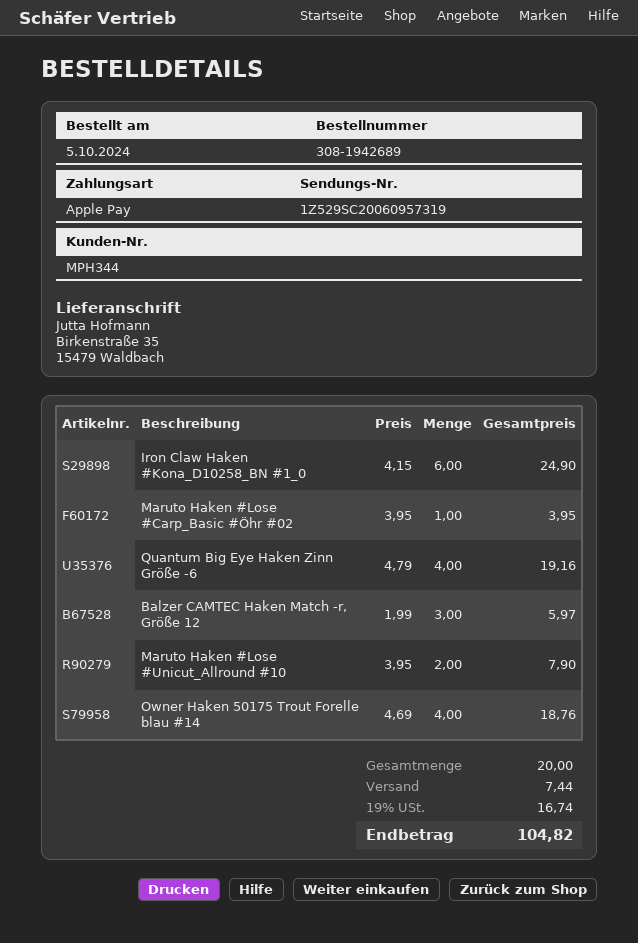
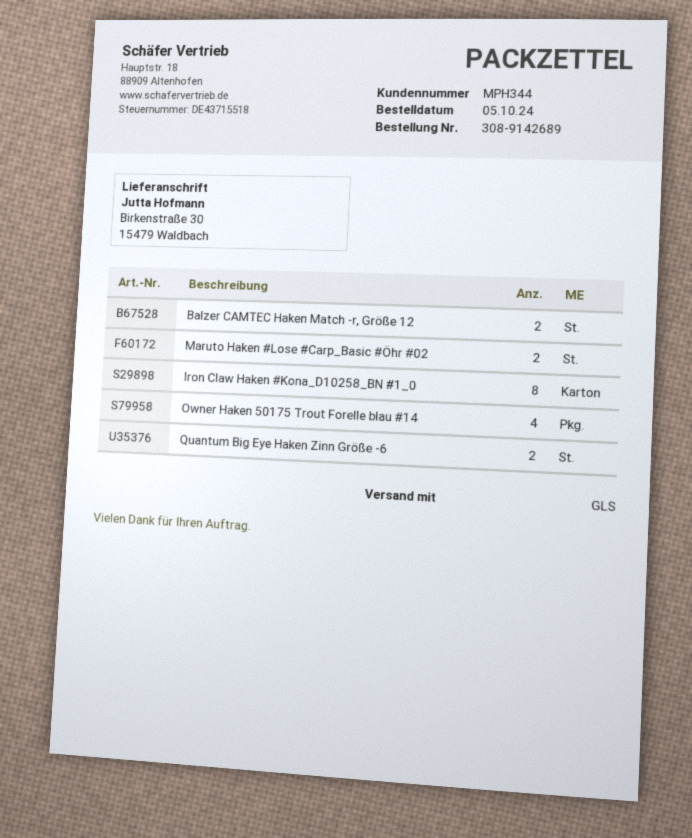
order number: 308-1942689 -> 308-9142689
ship to: Birkenstraße 35, 15479 Waldbach -> Birkenstraße 30, 15479 Waldbach
Iron Claw Haken #Kona_D10258_BN #1_0: 6 -> 8
Maruto Haken #Lose #Carp_Basic #Öhr #02: 1 -> 2
Quantum Big Eye Haken Zinn Größe -6: 4 -> 2
Balzer CAMTEC Haken Match -r, Größe 12: 3 -> 2
Maruto Haken #Lose #Unicut_Allround #10: 2 -> none

